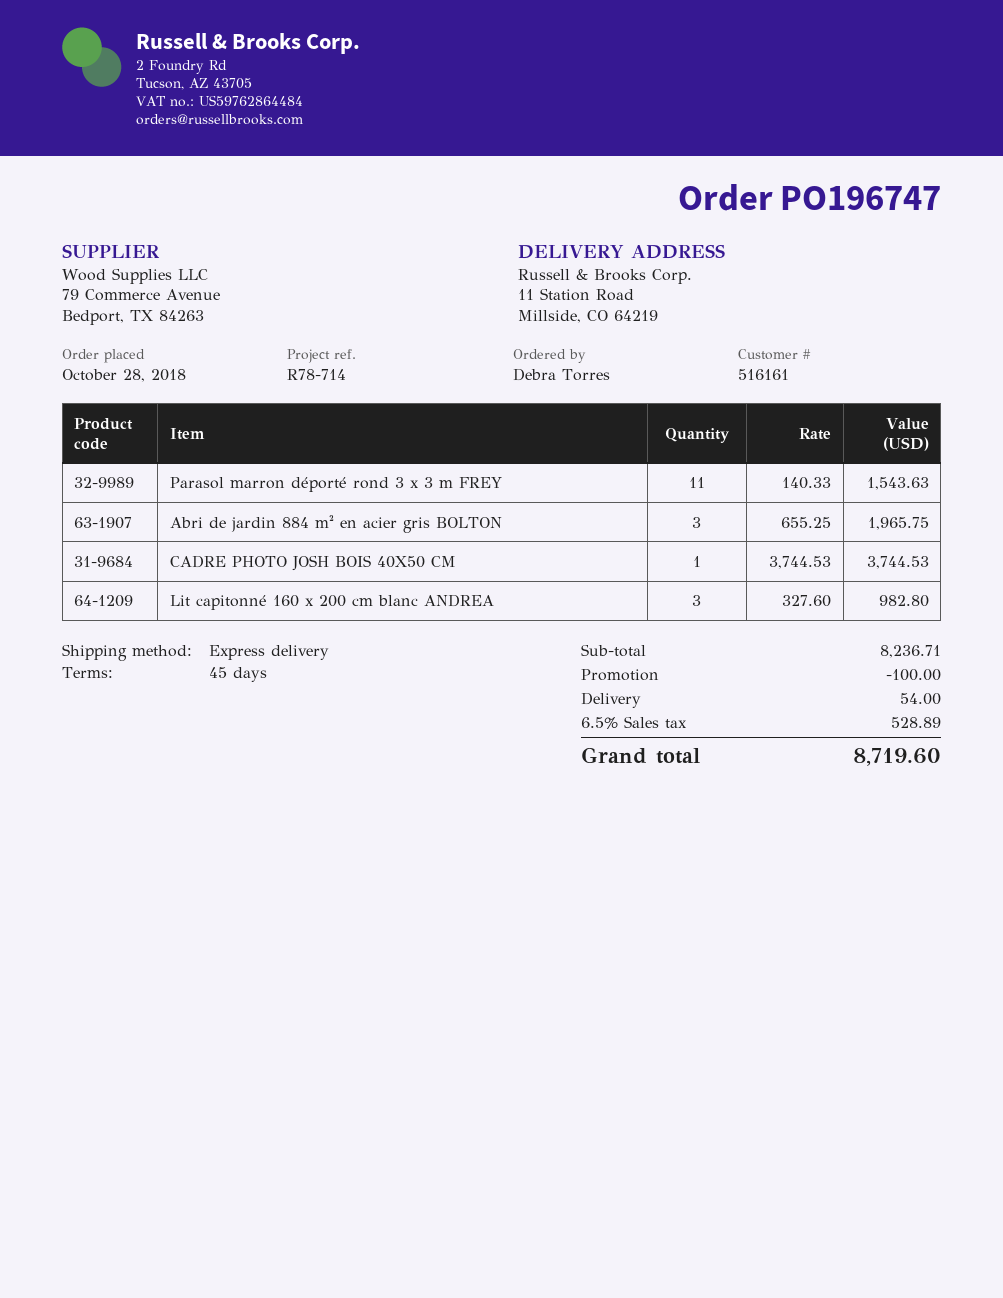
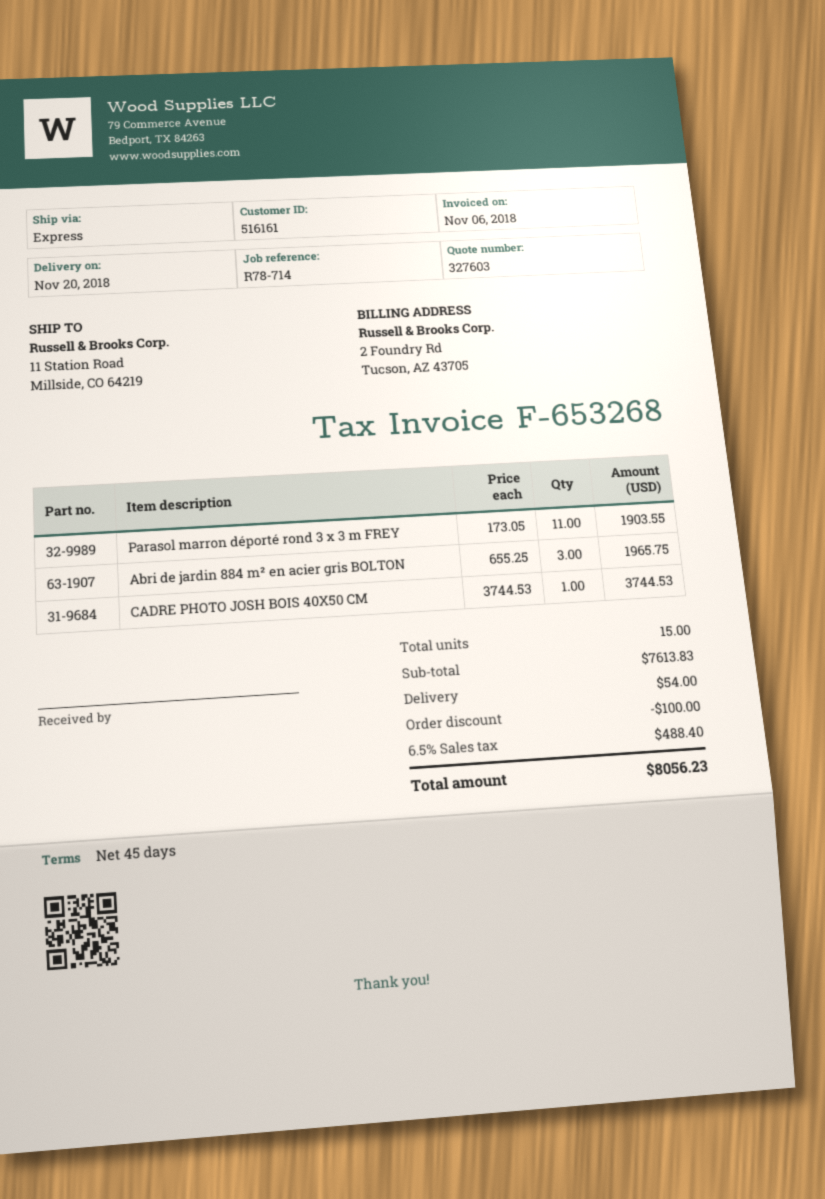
Parasol marron déporté rond 3 x 3 m FREY: 11 x 140.33 = 1543.63 -> 11 x 173.05 = 1903.55
Lit capitonné 160 x 200 cm blanc ANDREA: 3 x 327.60 = 982.80 -> none
subtotal: 8236.71 -> 7613.83
tax: 6.5% = 528.89 -> 6.5% = 488.40
total: 8719.60 -> 8056.23

